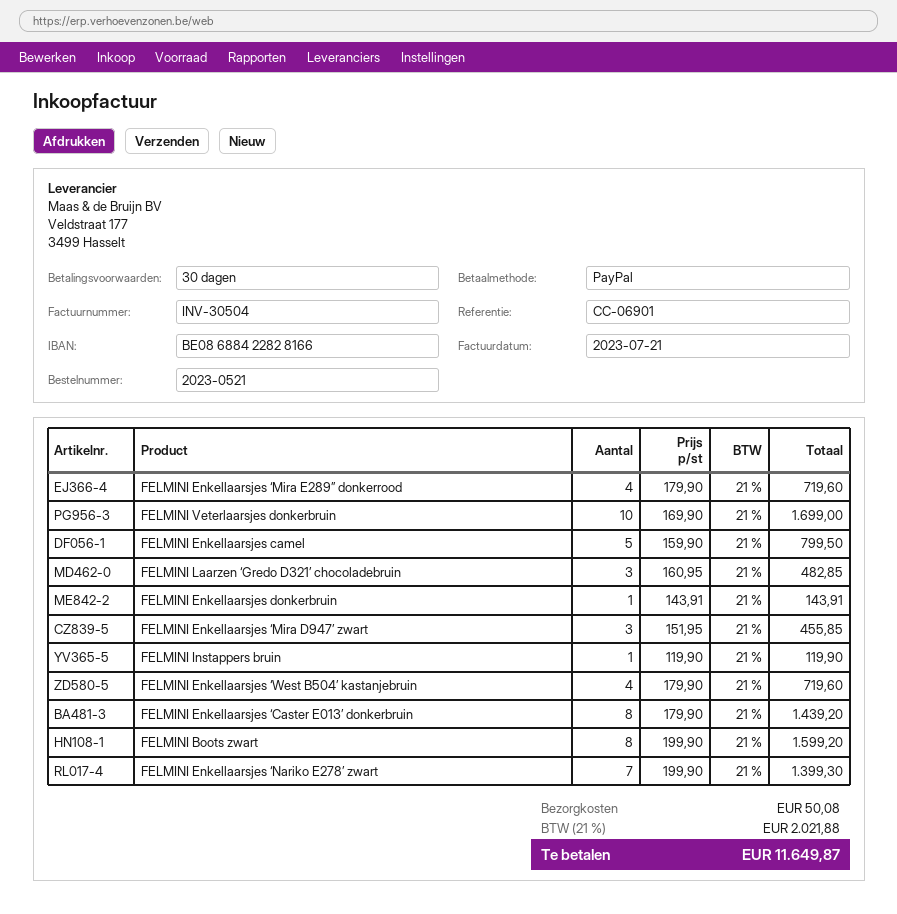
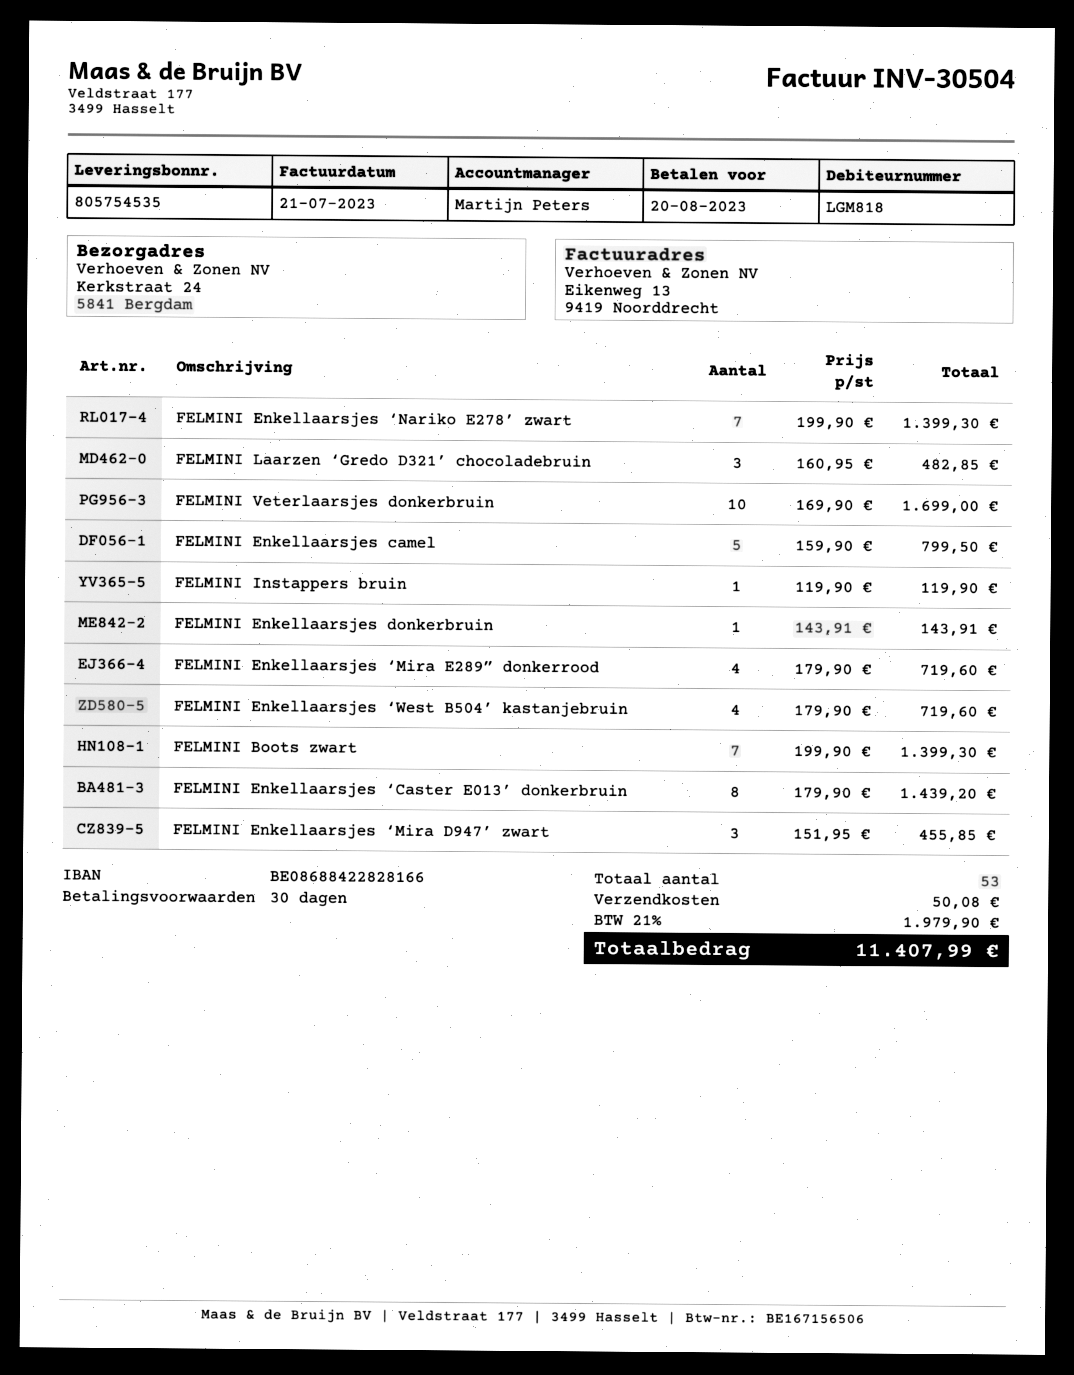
FELMINI Boots zwart: 8 x 199.90 = 1599.20 -> 7 x 199.90 = 1399.30
tax: 21% = 2021.88 -> 21% = 1979.90
total: 11649.87 -> 11407.99

